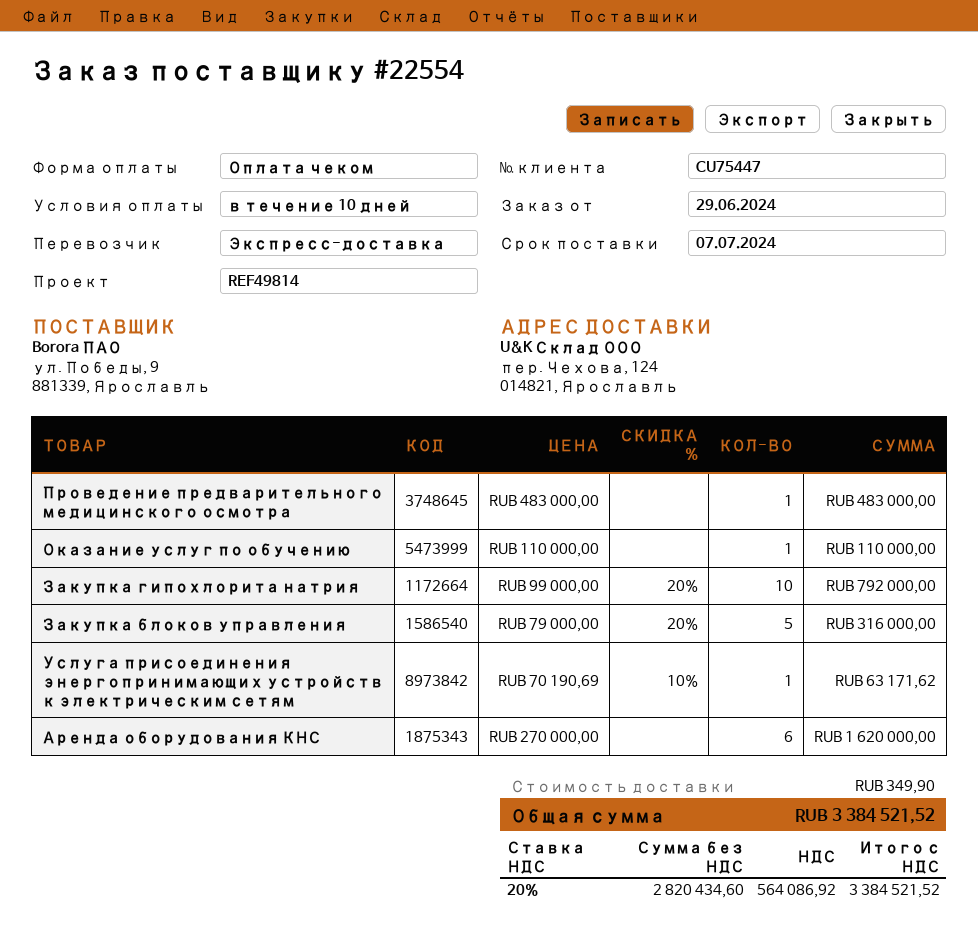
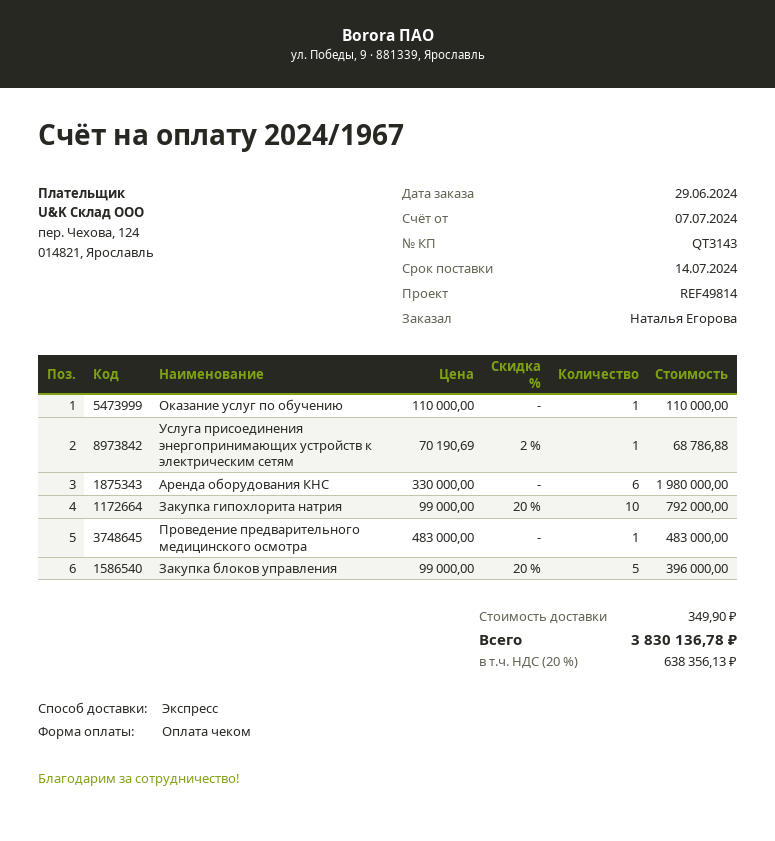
delivery date: 2024-07-07 -> 2024-07-14
Закупка блоков управления: 5 x 79000.00 - 20% = 316000.00 -> 5 x 99000.00 - 20% = 396000.00
Услуга присоединения энергопринимающих устройств к электрическим сетям: 1 x 70190.69 - 10% = 63171.62 -> 1 x 70190.69 - 2% = 68786.88
Аренда оборудования КНС: 6 x 270000.00 = 1620000.00 -> 6 x 330000.00 = 1980000.00
tax: 20% = 564086.92 -> 20% = 638356.13
total: 3384521.52 -> 3830136.78

